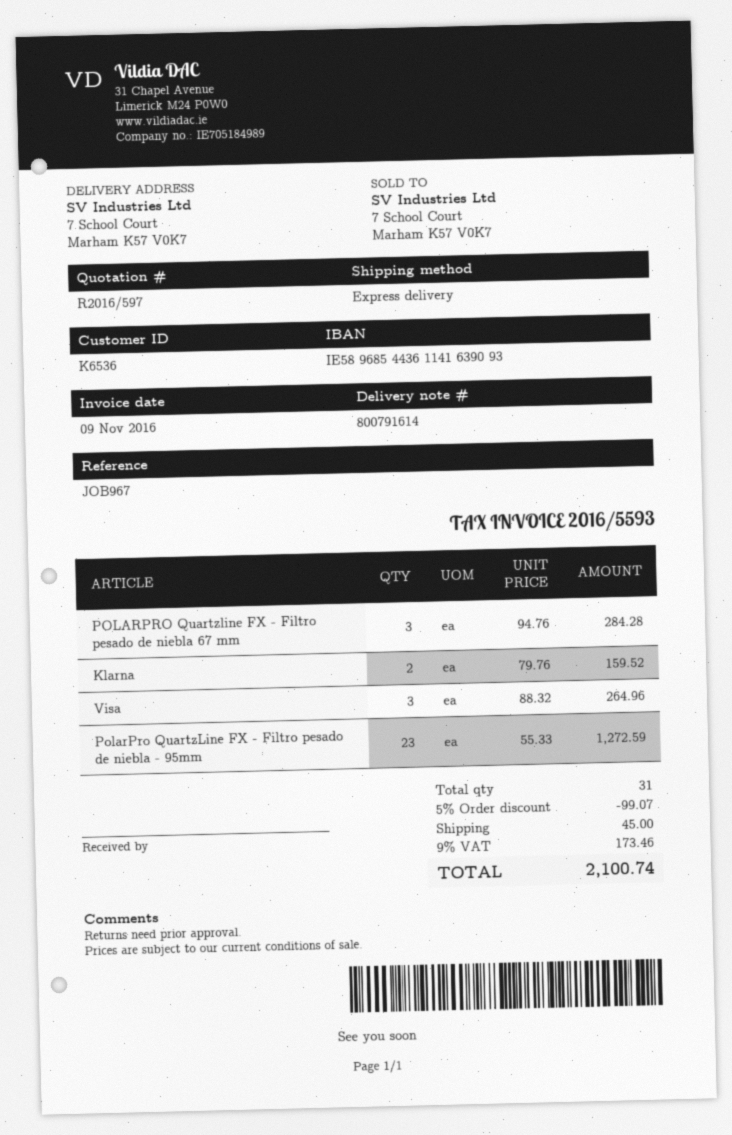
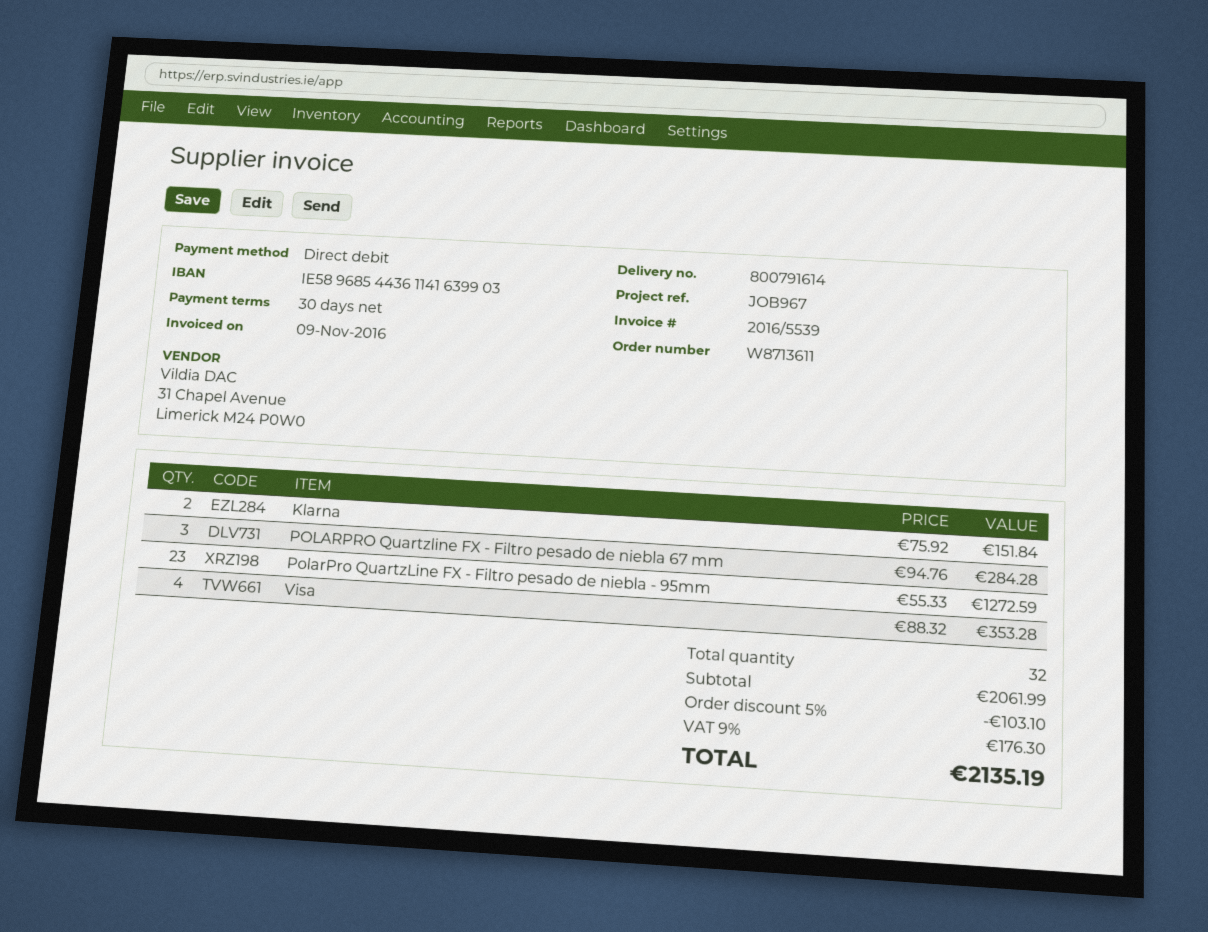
invoice number: 2016/5593 -> 2016/5539
bank account: IE58968544361141639093 -> IE58968544361141639903
Klarna: 2 x 79.76 = 159.52 -> 2 x 75.92 = 151.84
Visa: 3 x 88.32 = 264.96 -> 4 x 88.32 = 353.28
total quantity: 31 -> 32
discount: 5% = 99.07 -> 5% = 103.10
shipping: 45.00 -> none
tax: 9% = 173.46 -> 9% = 176.30
total: 2100.74 -> 2135.19

